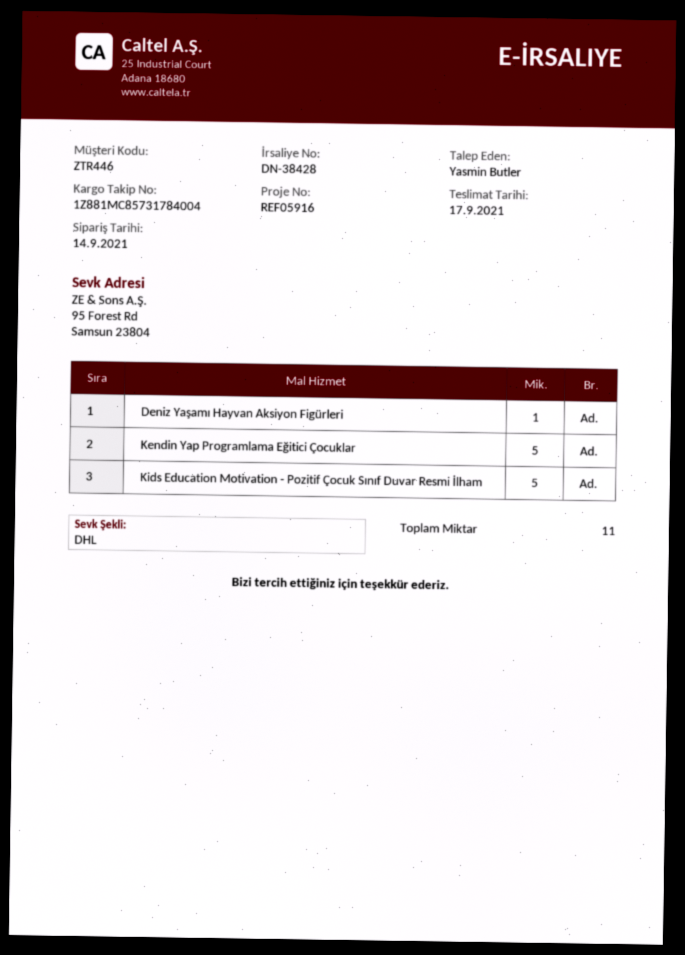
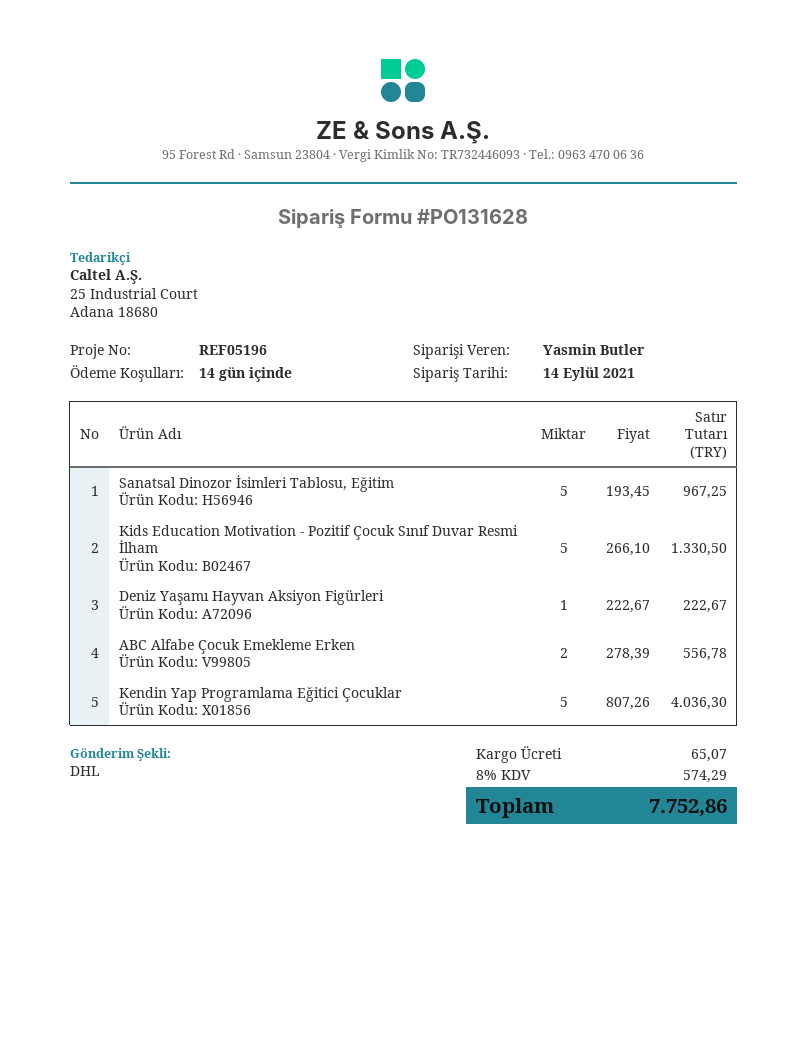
reference: REF05916 -> REF05196
Sanatsal Dinozor İsimleri Tablosu, Eğitim: none -> 5
ABC Alfabe Çocuk Emekleme Erken: none -> 2

